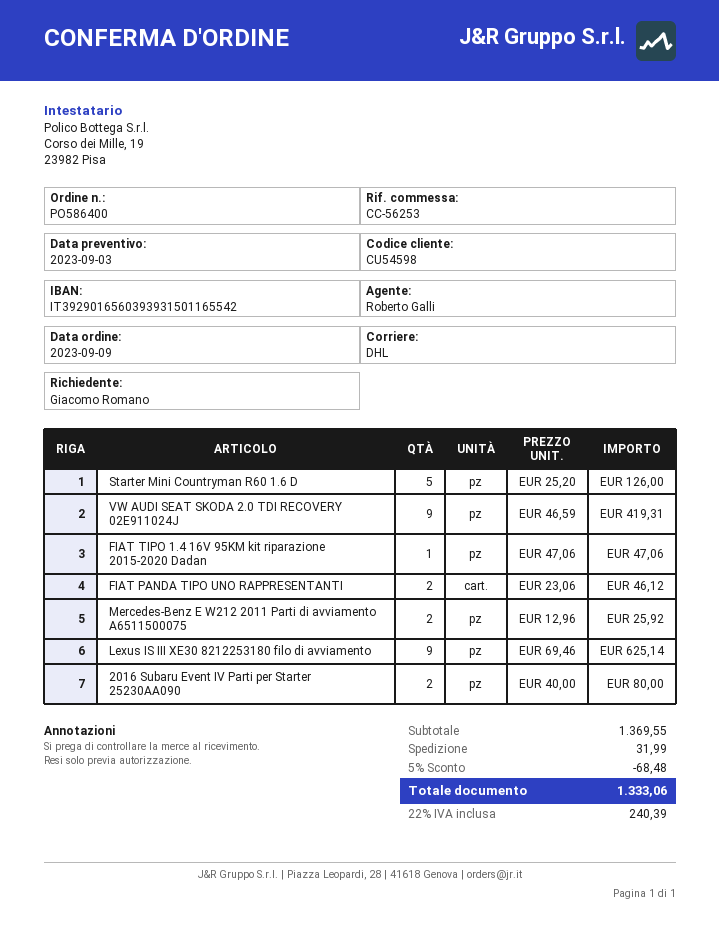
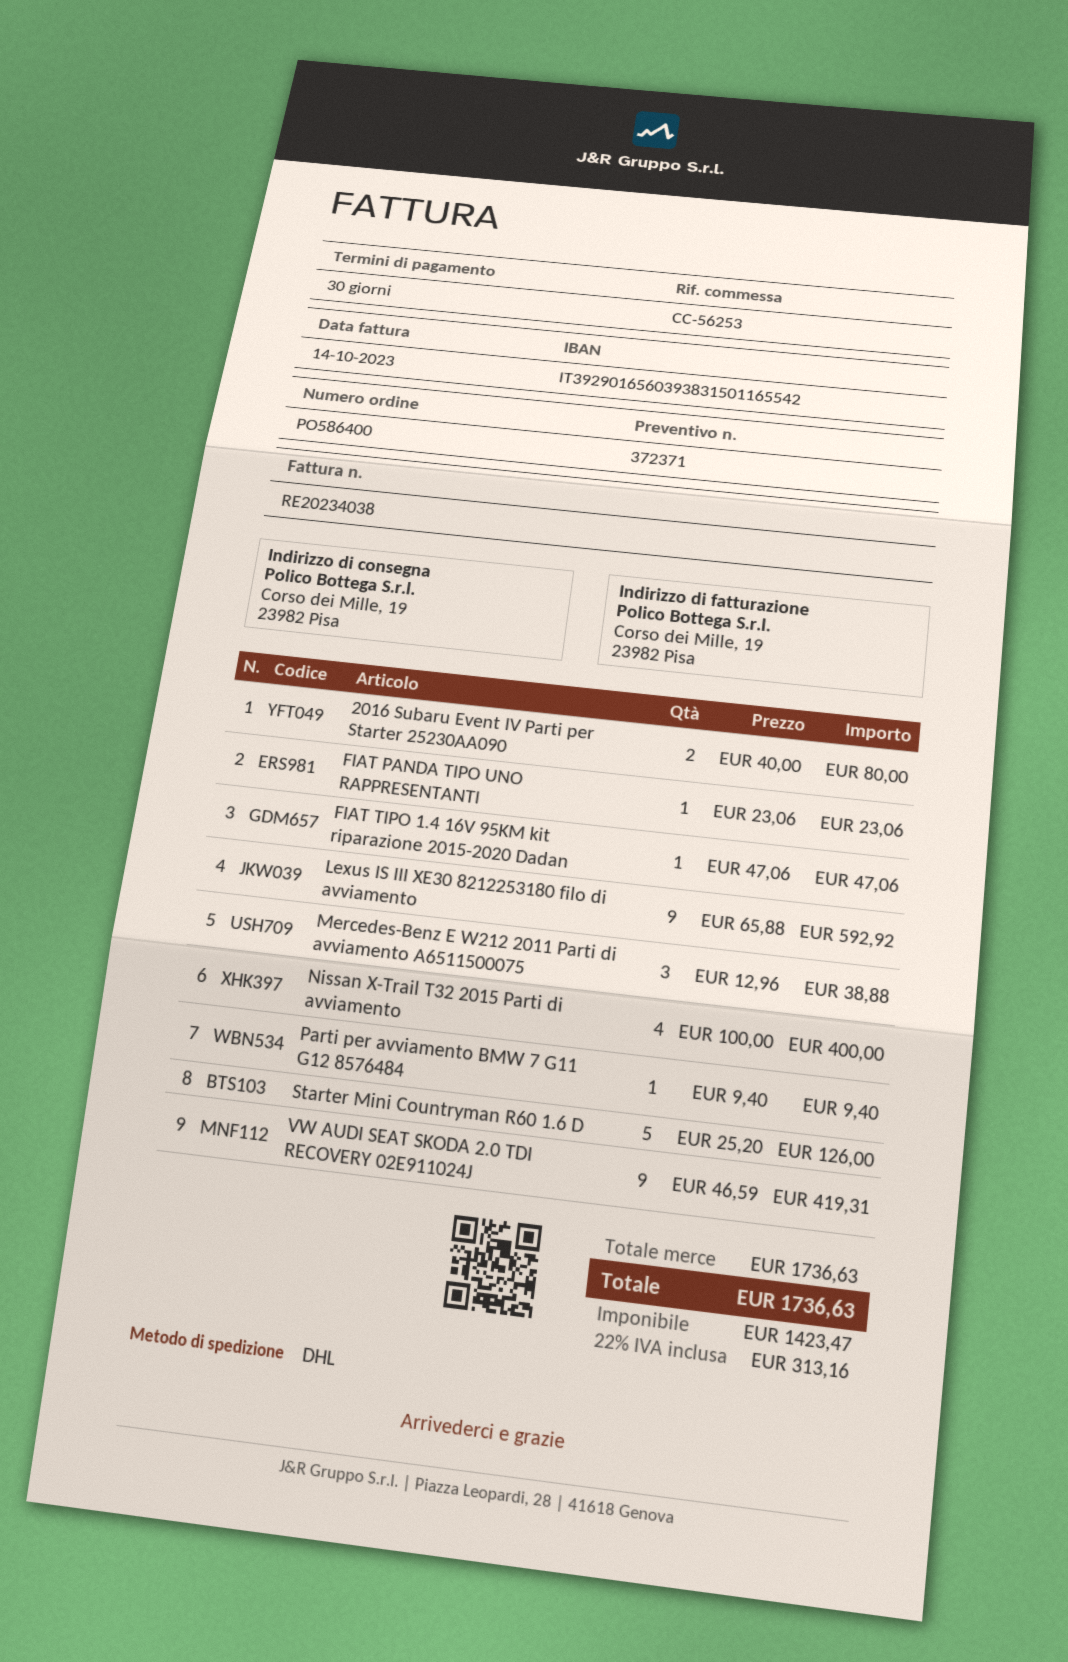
bank account: IT3929016560393931501165542 -> IT3929016560393831501165542
FIAT PANDA TIPO UNO RAPPRESENTANTI: 2 x 23.06 = 46.12 -> 1 x 23.06 = 23.06
Mercedes-Benz E W212 2011 Parti di avviamento A6511500075: 2 x 12.96 = 25.92 -> 3 x 12.96 = 38.88
Lexus IS III XE30 8212253180 filo di avviamento: 9 x 69.46 = 625.14 -> 9 x 65.88 = 592.92
Nissan X-Trail T32 2015 Parti di avviamento: none -> 4 x 100.00 = 400.00
Parti per avviamento BMW 7 G11 G12 8576484: none -> 1 x 9.40 = 9.40
subtotal: 1369.55 -> 1736.63
discount: 5% = 68.48 -> none
shipping: 31.99 -> none
tax: 22% = 240.39 -> 22% = 313.16
total: 1333.06 -> 1736.63

